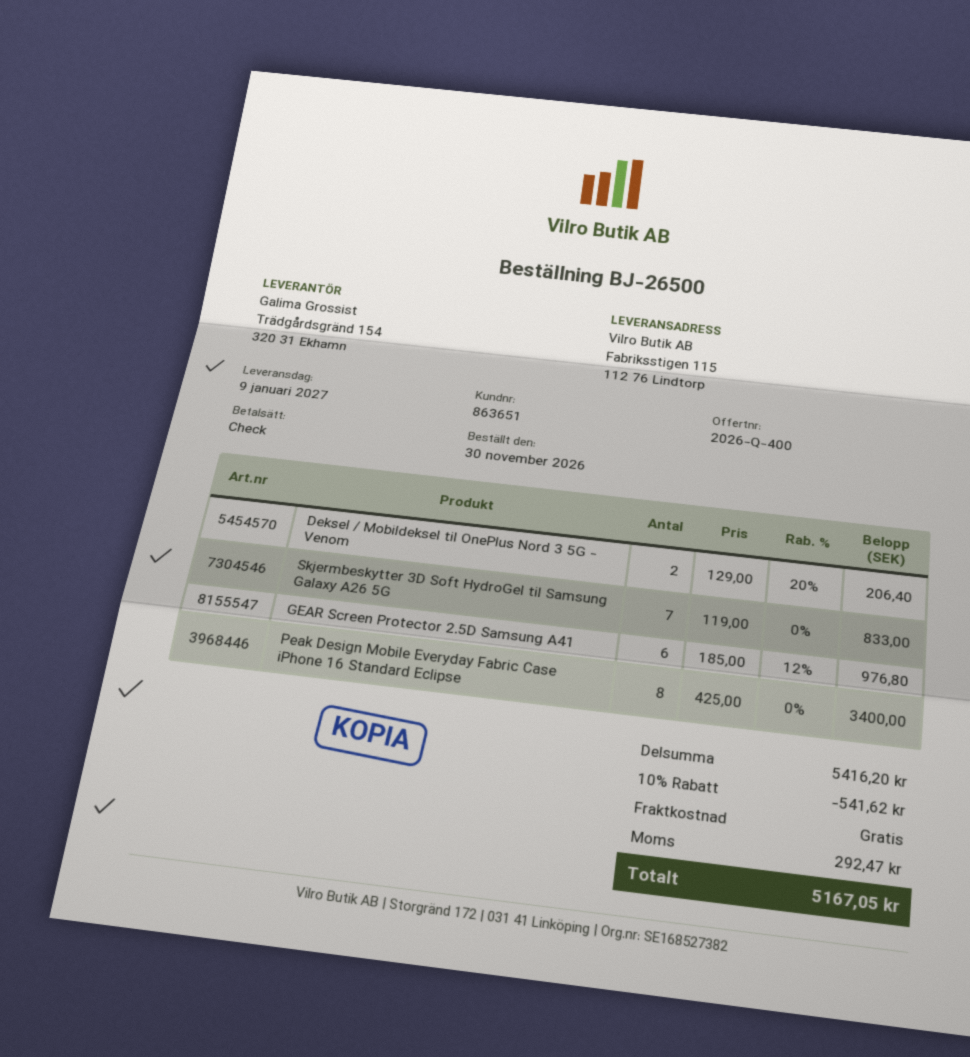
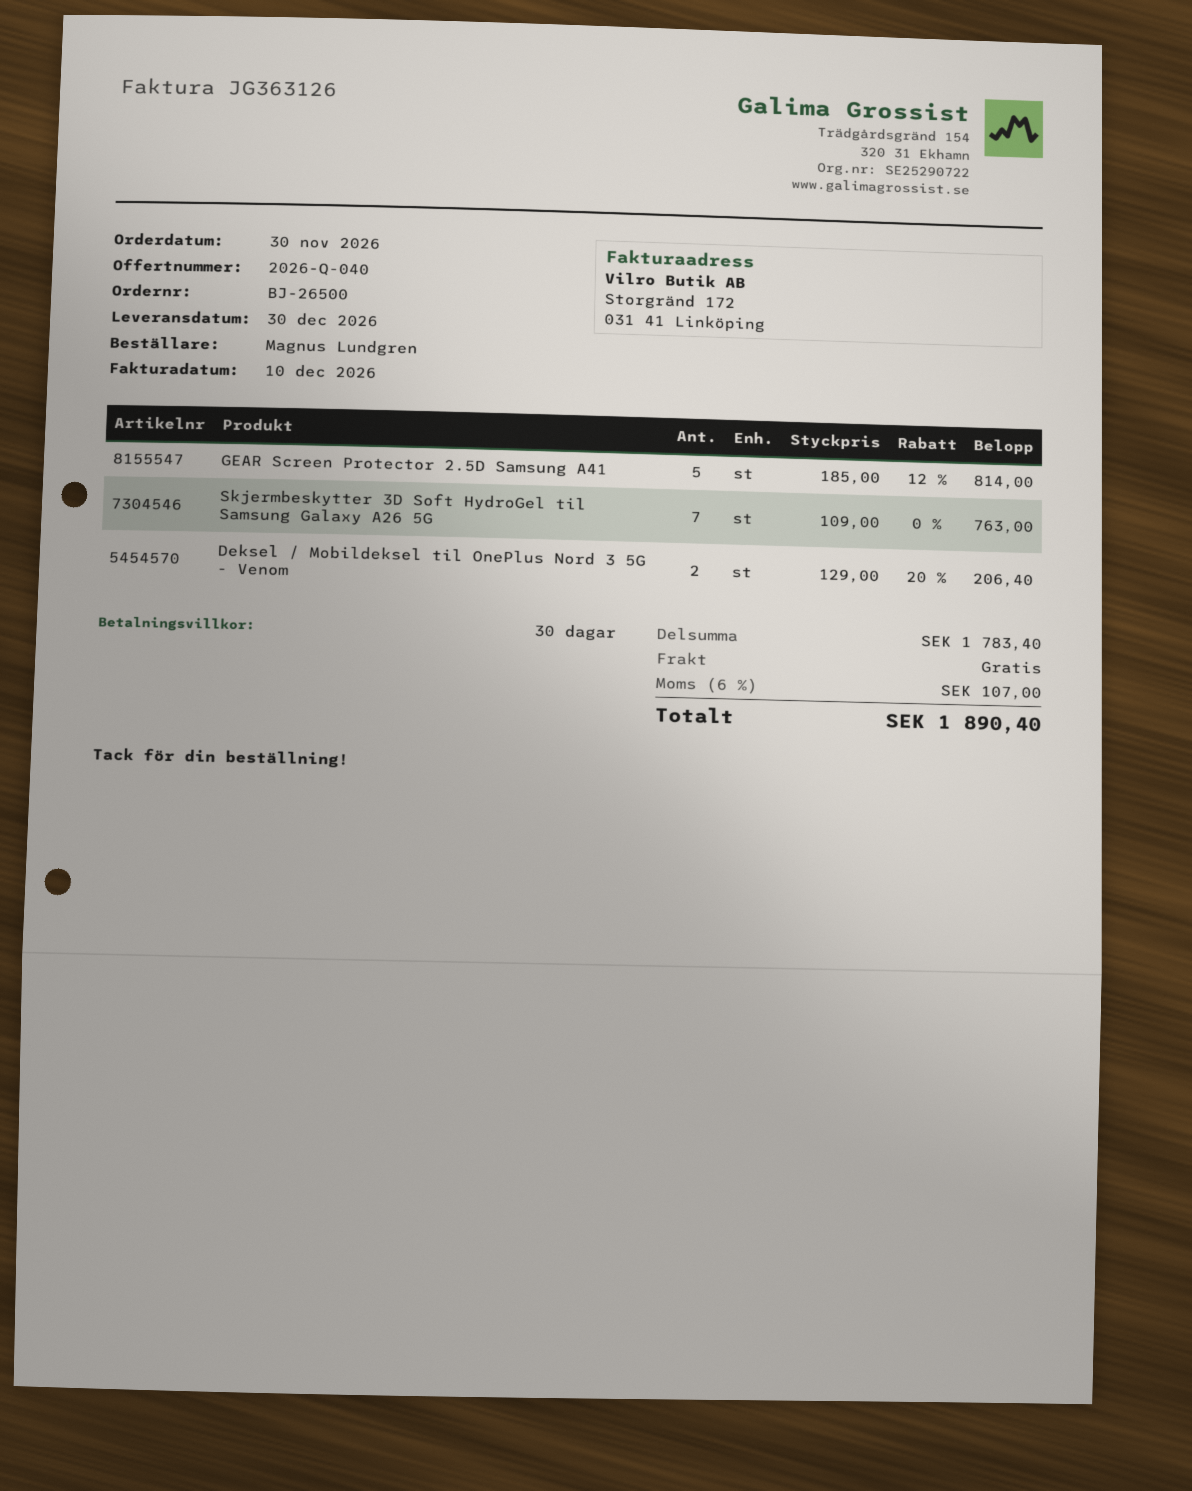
quote number: 2026-Q-400 -> 2026-Q-040
delivery date: 2027-01-09 -> 2026-12-30
Skjermbeskytter 3D Soft HydroGel til Samsung Galaxy A26 5G: 7 x 119.00 = 833.00 -> 7 x 109.00 = 763.00
GEAR Screen Protector 2.5D Samsung A41: 6 x 185.00 - 12% = 976.80 -> 5 x 185.00 - 12% = 814.00
Peak Design Mobile Everyday Fabric Case iPhone 16 Standard Eclipse: 8 x 425.00 = 3400.00 -> none
subtotal: 5416.20 -> 1783.40
discount: 10% = 541.62 -> none
tax: 292.47 -> 107.00
total: 5167.05 -> 1890.40

